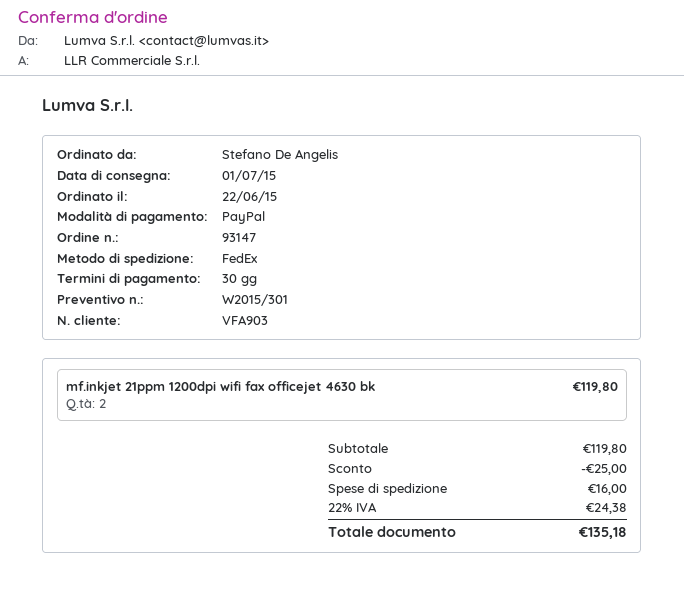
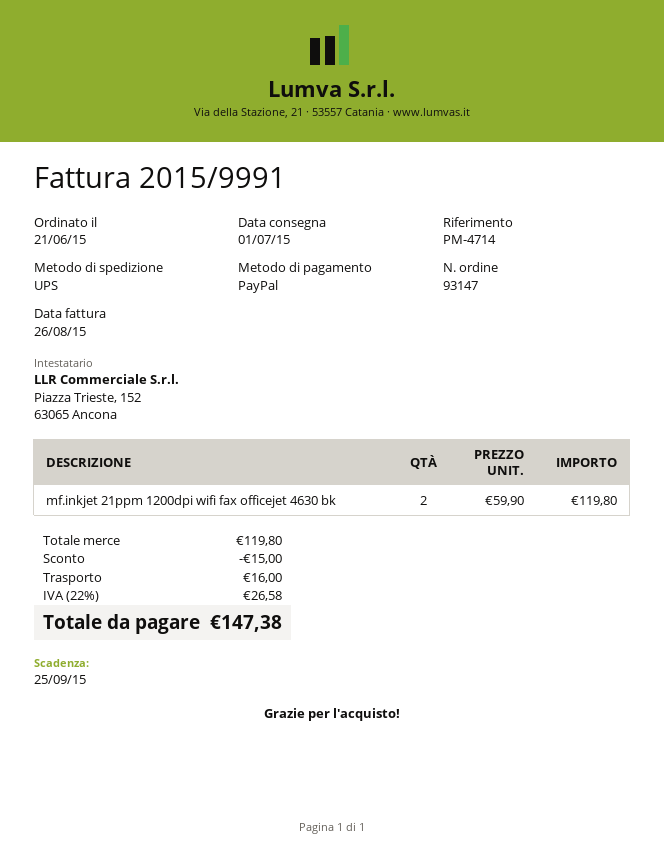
order date: 2015-06-22 -> 2015-06-21
shipping method: FedEx -> UPS
discount: 25.00 -> 15.00
tax: 22% = 24.38 -> 22% = 26.58
total: 135.18 -> 147.38

